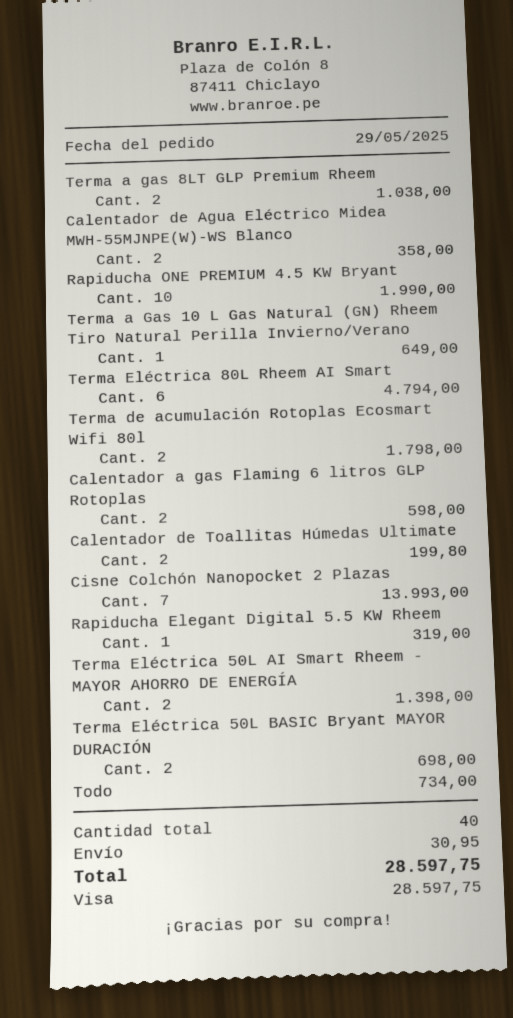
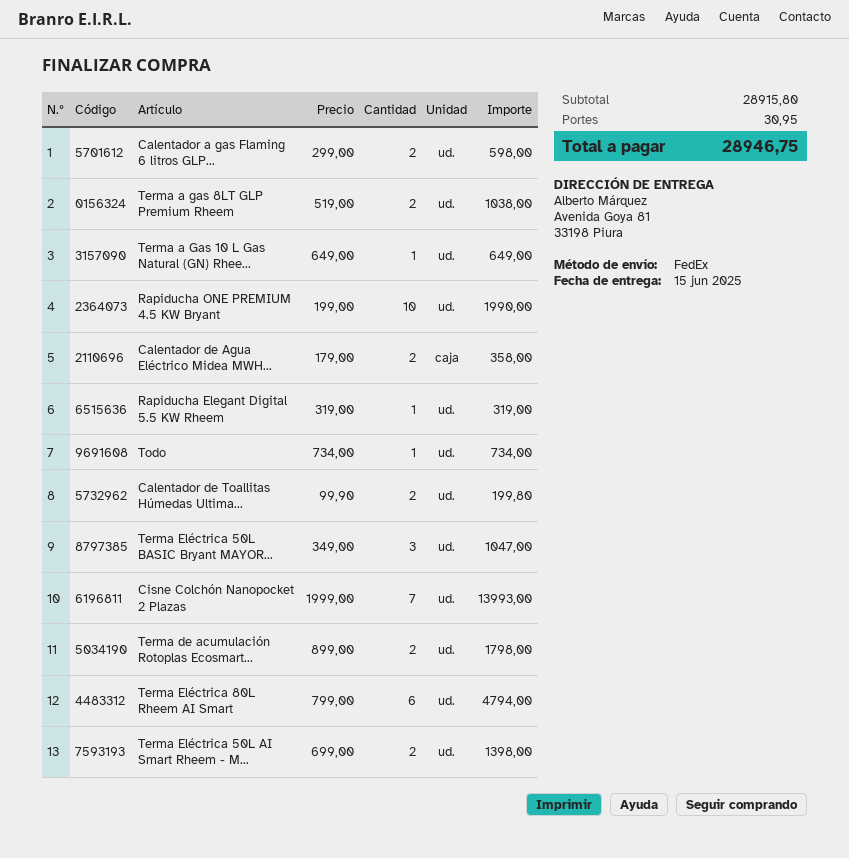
Terma Eléctrica 50L BASIC Bryant MAYOR DURACIÓN: 2 for 698.00 -> 3 for 1047.00
total: 28597.75 -> 28946.75

